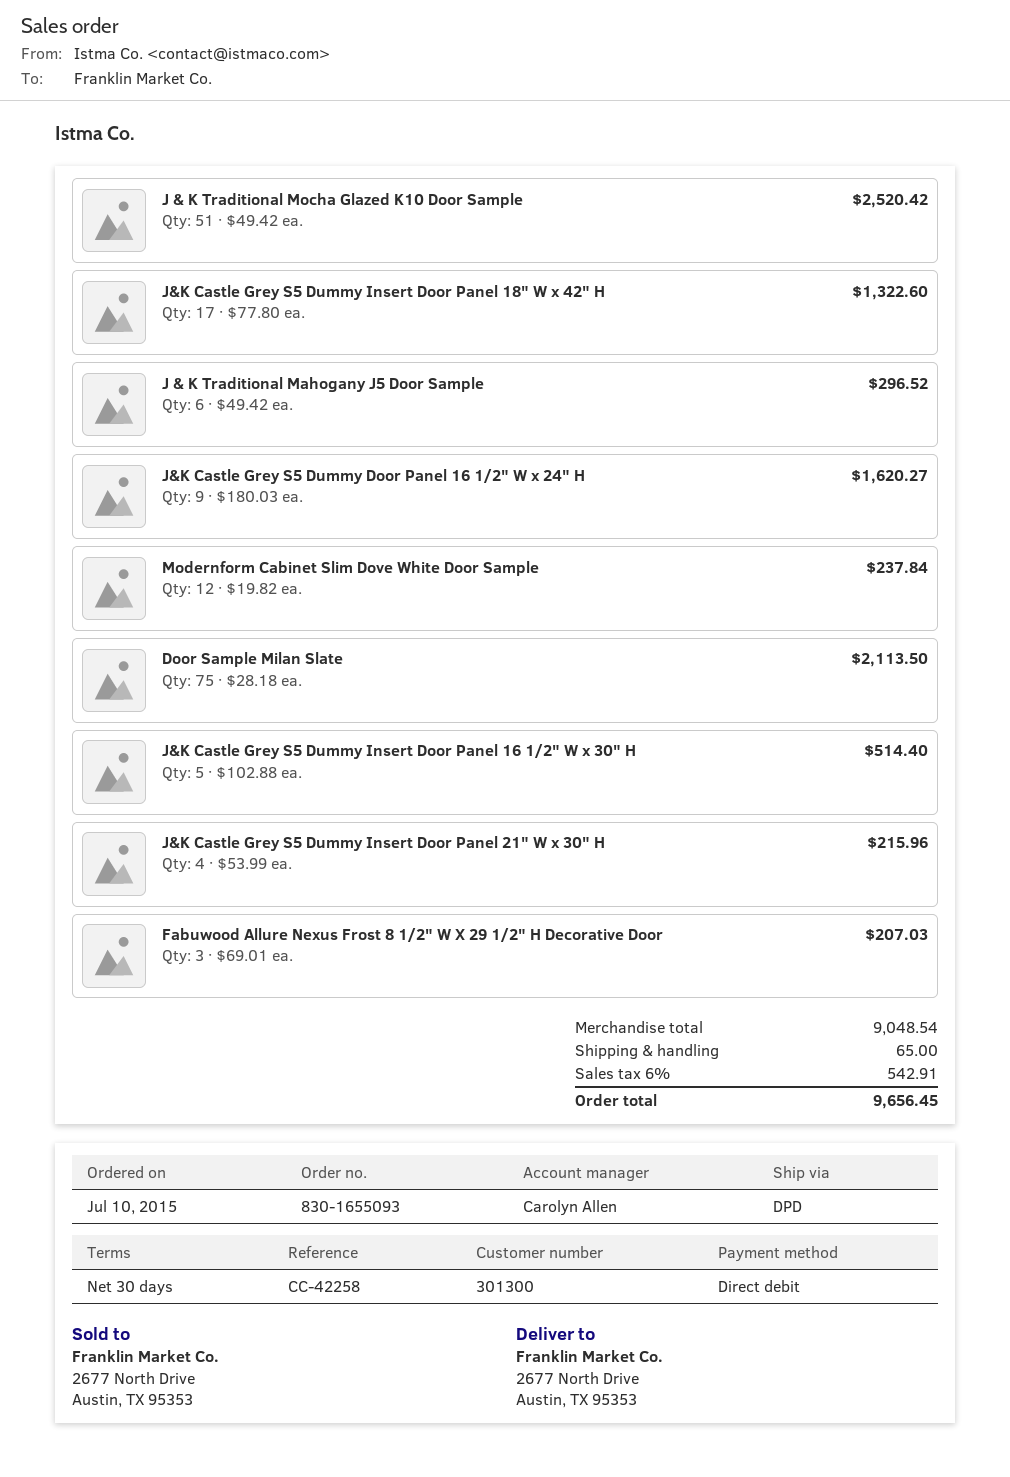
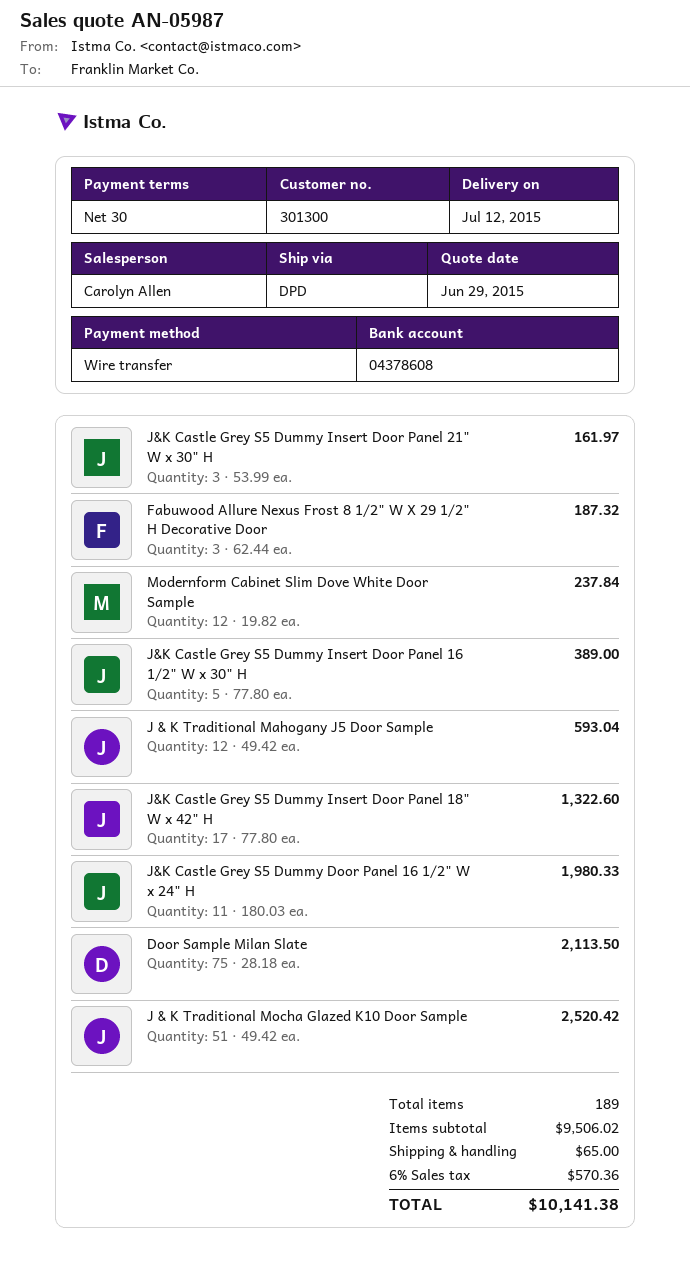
payment method: direct debit -> bank transfer
J & K Traditional Mahogany J5 Door Sample: 6 x 49.42 = 296.52 -> 12 x 49.42 = 593.04
J&K Castle Grey S5 Dummy Door Panel 16 1/2" W x 24" H: 9 x 180.03 = 1620.27 -> 11 x 180.03 = 1980.33
J&K Castle Grey S5 Dummy Insert Door Panel 16 1/2" W x 30" H: 5 x 102.88 = 514.40 -> 5 x 77.80 = 389.00
J&K Castle Grey S5 Dummy Insert Door Panel 21" W x 30" H: 4 x 53.99 = 215.96 -> 3 x 53.99 = 161.97
Fabuwood Allure Nexus Frost 8 1/2" W X 29 1/2" H Decorative Door: 3 x 69.01 = 207.03 -> 3 x 62.44 = 187.32
subtotal: 9048.54 -> 9506.02
tax: 6% = 542.91 -> 6% = 570.36
total: 9656.45 -> 10141.38

